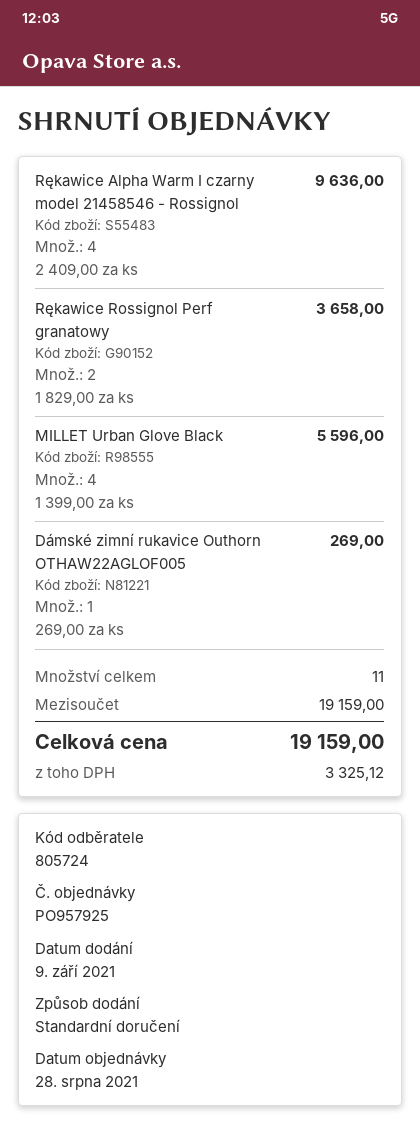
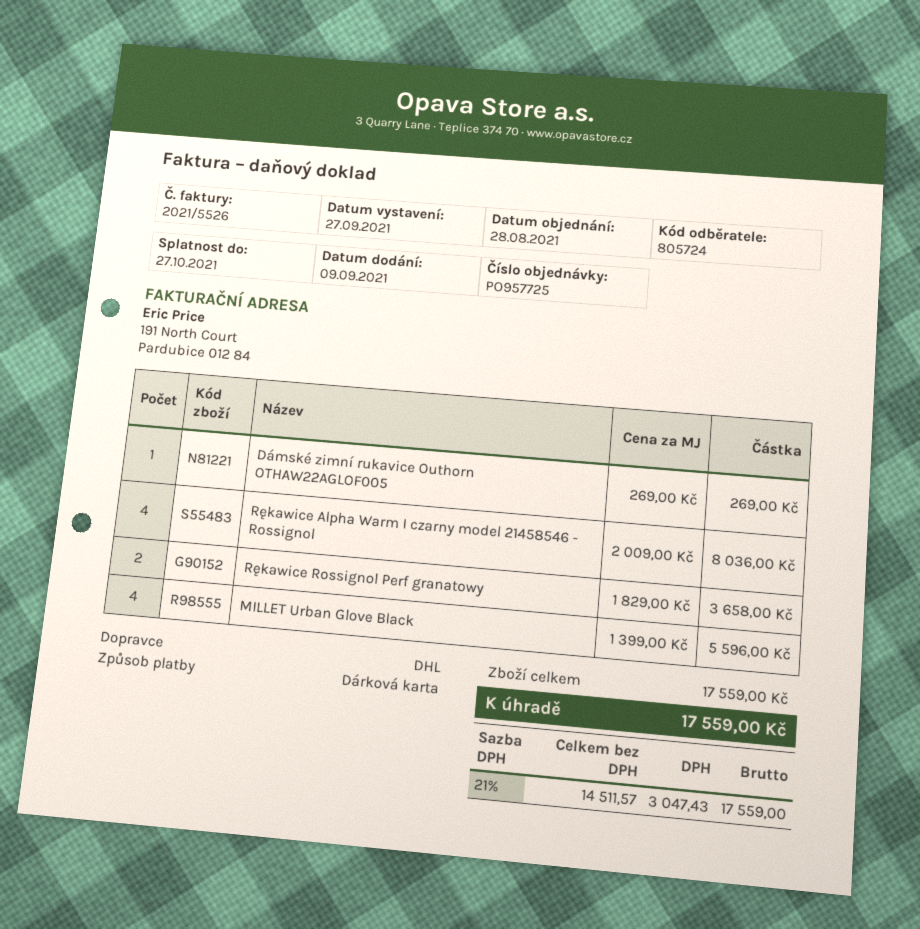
order number: PO957925 -> PO957725
shipping method: standard -> DHL
Rękawice Alpha Warm I czarny model 21458546 - Rossignol: 4 x 2409.00 = 9636.00 -> 4 x 2009.00 = 8036.00
subtotal: 19159.00 -> 17559.00
tax: 3325.12 -> 3047.43
total: 19159.00 -> 17559.00

